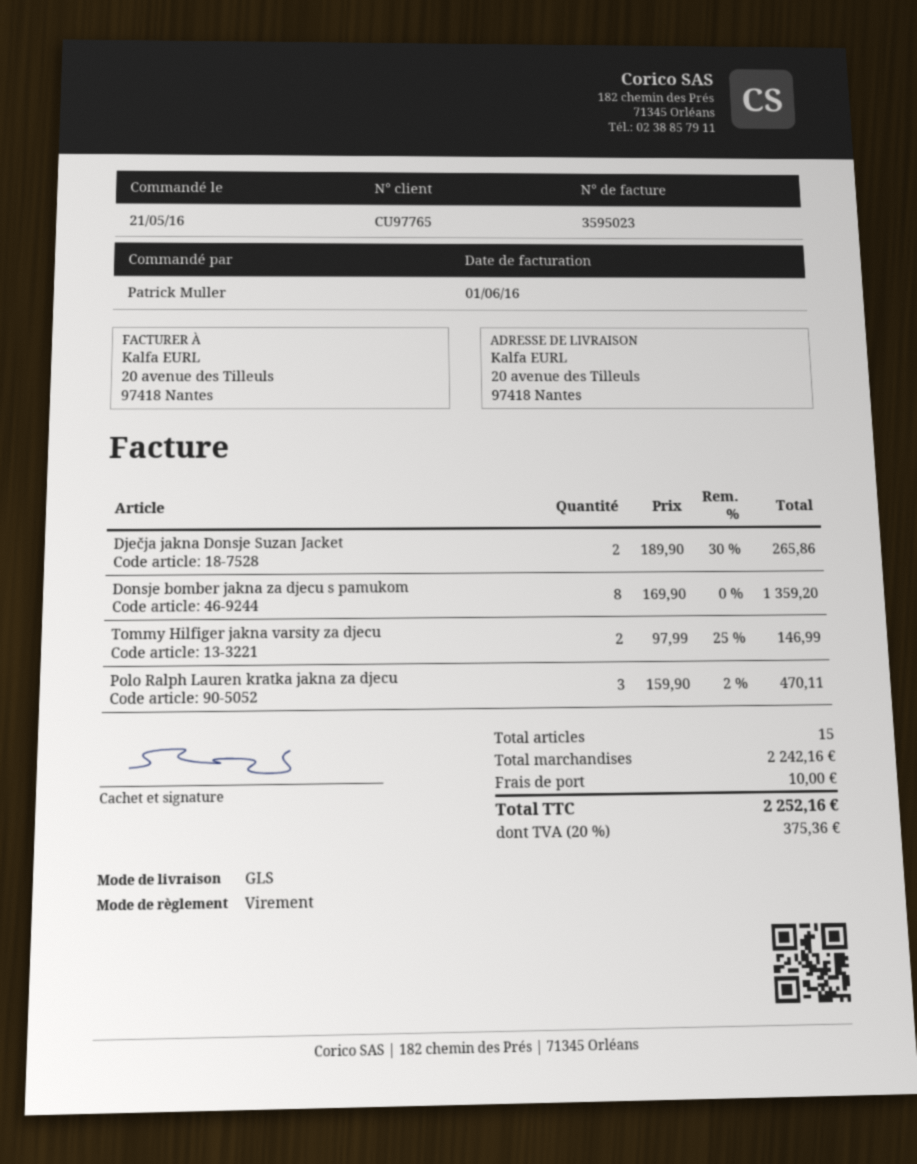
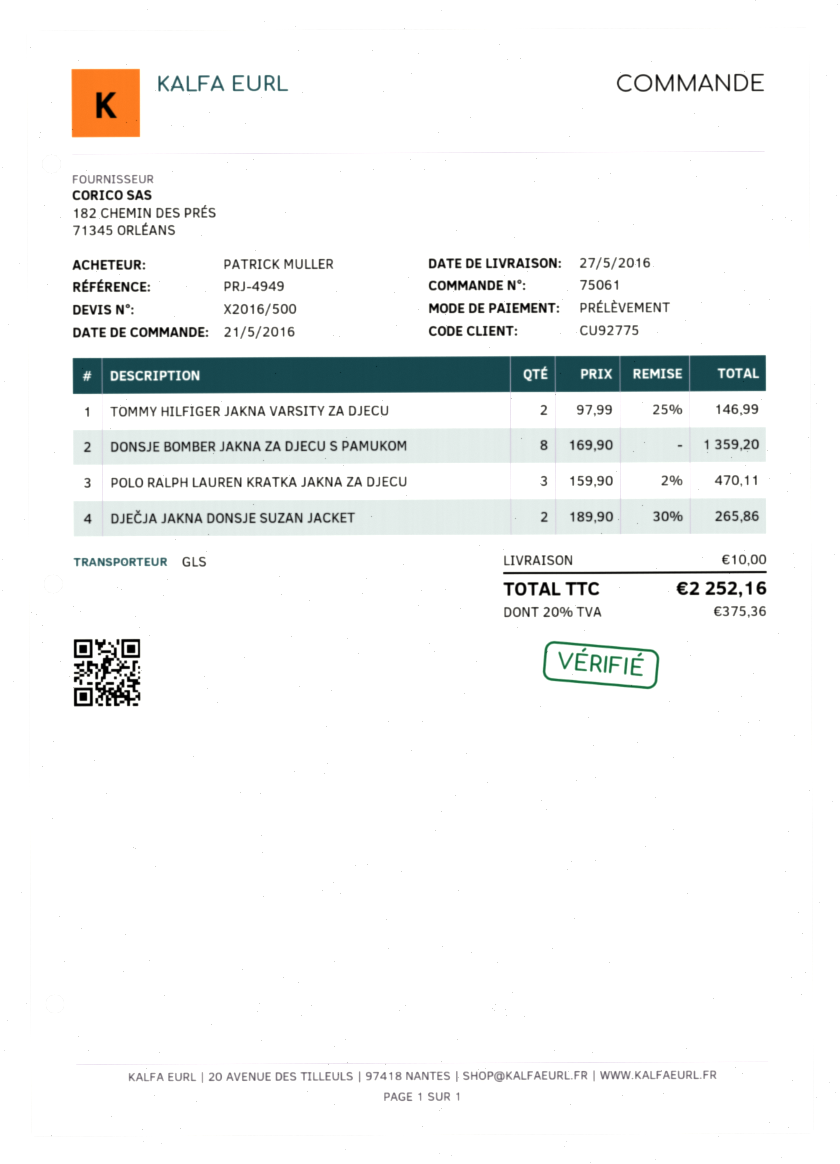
customer number: CU97765 -> CU92775
payment method: bank transfer -> direct debit

